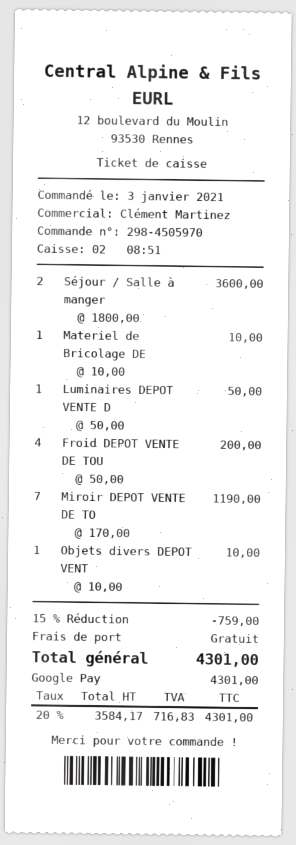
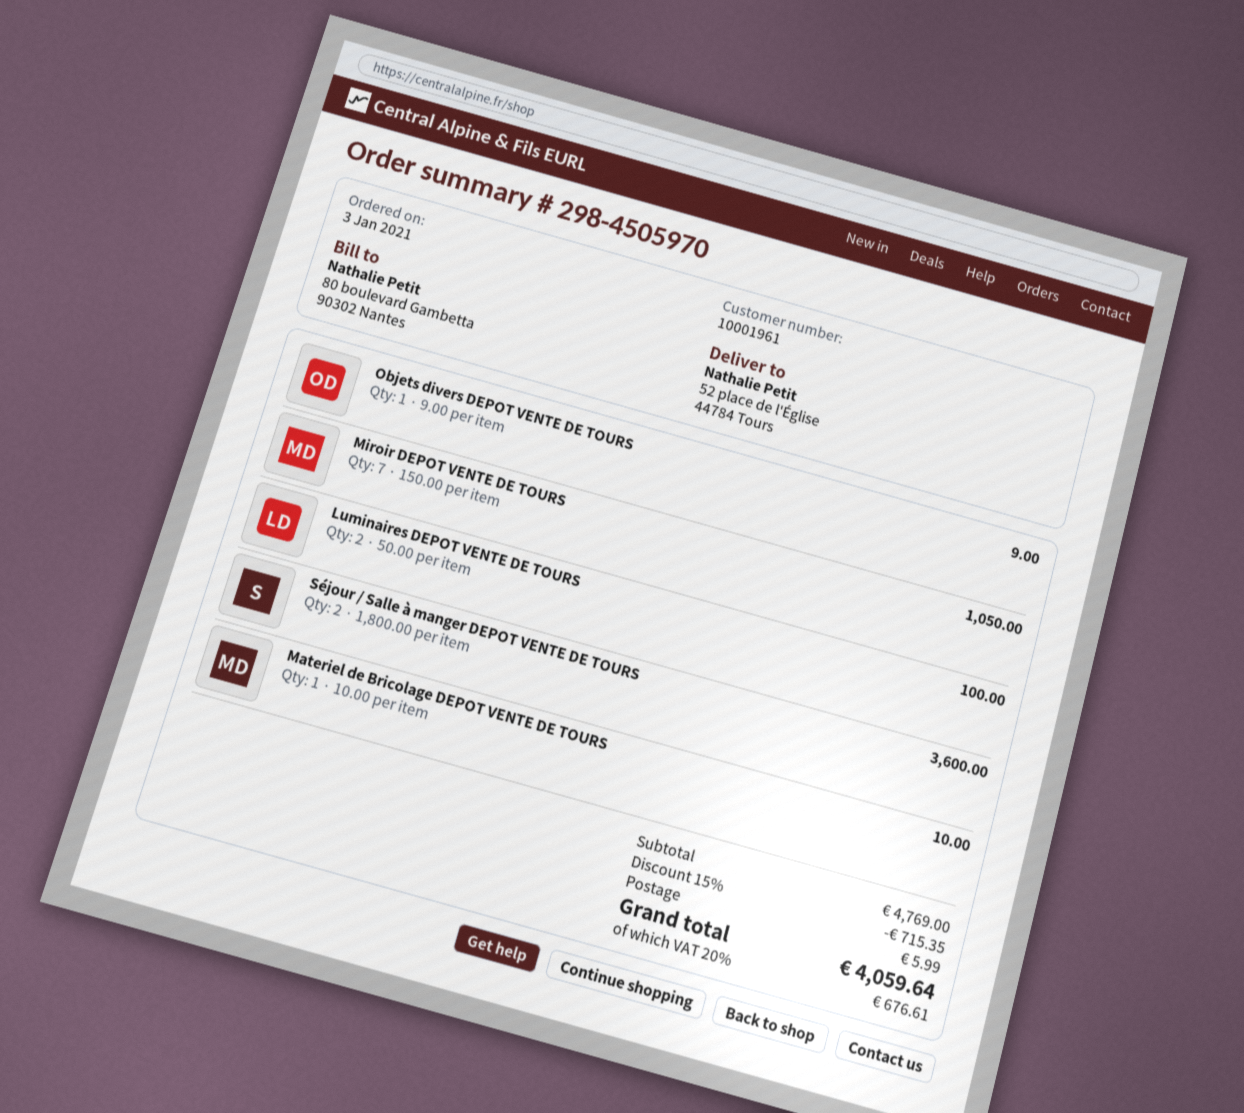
Luminaires DEPOT VENTE D: 1 x 50.00 = 50.00 -> 2 x 50.00 = 100.00
Froid DEPOT VENTE DE TOU: 4 x 50.00 = 200.00 -> none
Miroir DEPOT VENTE DE TO: 7 x 170.00 = 1190.00 -> 7 x 150.00 = 1050.00
Objets divers DEPOT VENT: 1 x 10.00 = 10.00 -> 1 x 9.00 = 9.00
discount: 15% = 759.00 -> 15% = 715.35
shipping: 0.00 -> 5.99
tax: 20% = 716.83 -> 20% = 676.61
total: 4301.00 -> 4059.64

